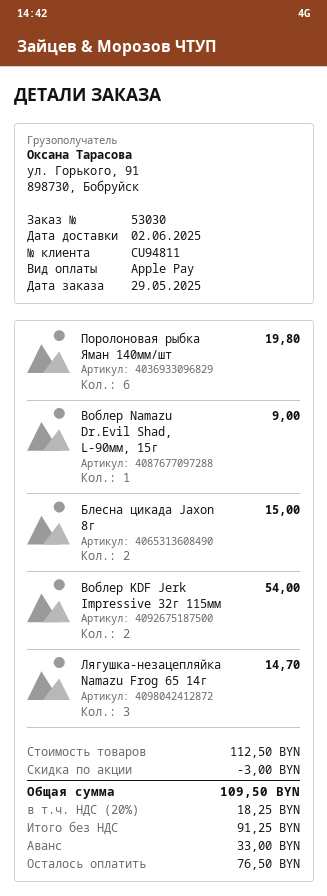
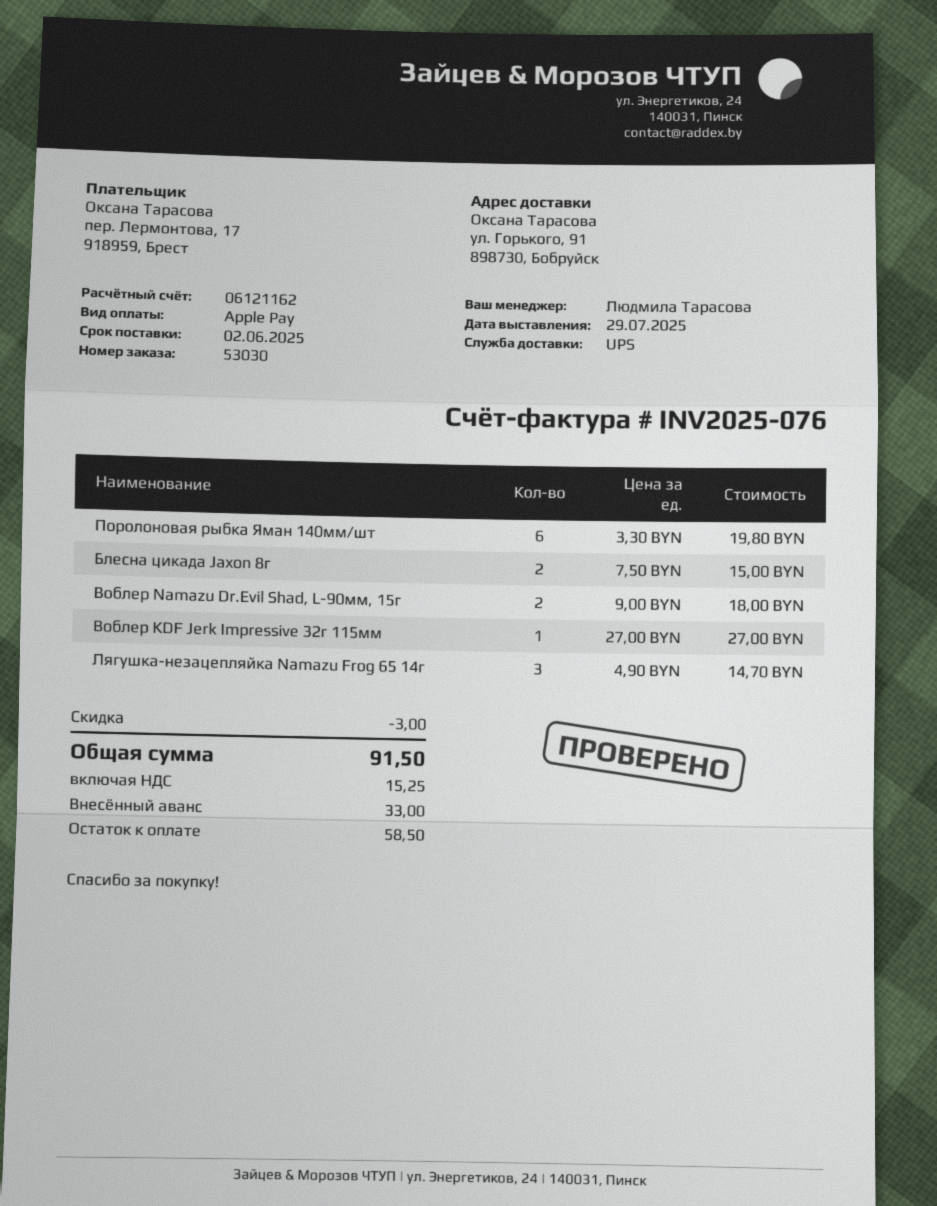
Воблер Namazu Dr.Evil Shad, L-90мм, 15г: 1 for 9.00 -> 2 for 18.00
Воблер KDF Jerk Impressive 32г 115мм: 2 for 54.00 -> 1 for 27.00
tax: 18.25 -> 15.25
total: 109.50 -> 91.50
balance: 76.50 -> 58.50

